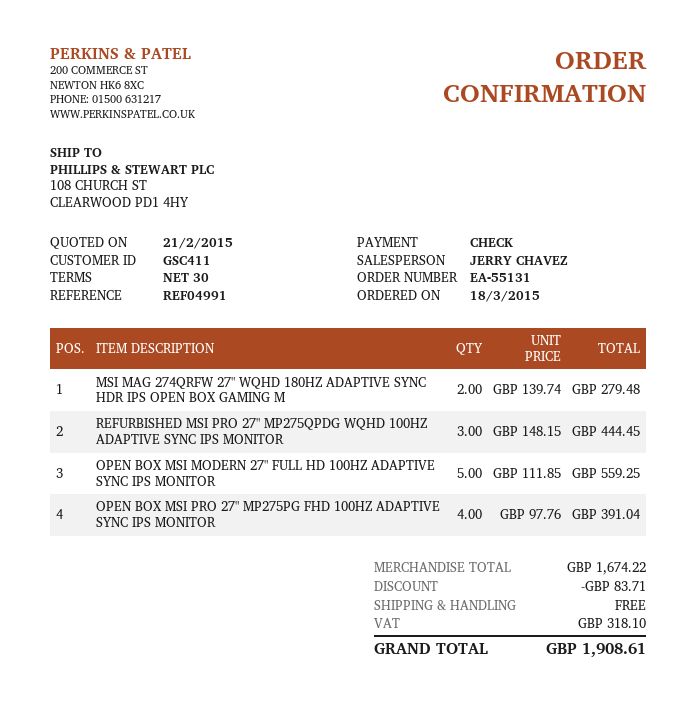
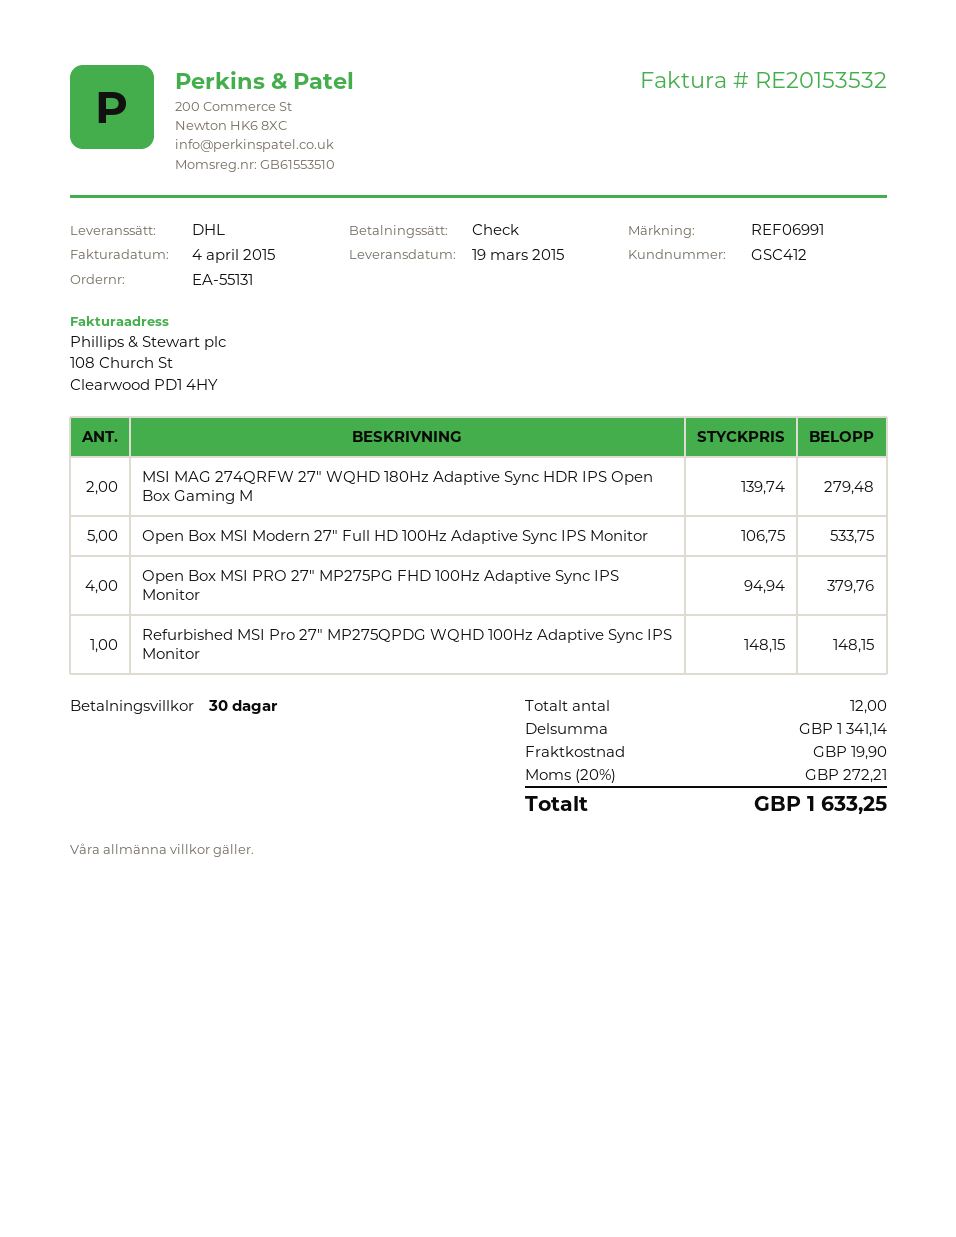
customer number: GSC411 -> GSC412
reference: REF04991 -> REF06991
REFURBISHED MSI PRO 27" MP275QPDG WQHD 100HZ ADAPTIVE SYNC IPS MONITOR: 3 x 148.15 = 444.45 -> 1 x 148.15 = 148.15
OPEN BOX MSI MODERN 27" FULL HD 100HZ ADAPTIVE SYNC IPS MONITOR: 5 x 111.85 = 559.25 -> 5 x 106.75 = 533.75
OPEN BOX MSI PRO 27" MP275PG FHD 100HZ ADAPTIVE SYNC IPS MONITOR: 4 x 97.76 = 391.04 -> 4 x 94.94 = 379.76
subtotal: 1674.22 -> 1341.14
discount: 83.71 -> none
shipping: 0.00 -> 19.90
tax: 318.10 -> 272.21
total: 1908.61 -> 1633.25

